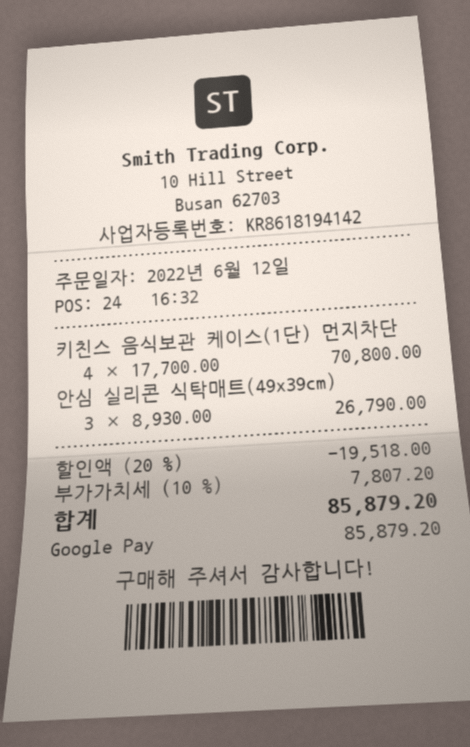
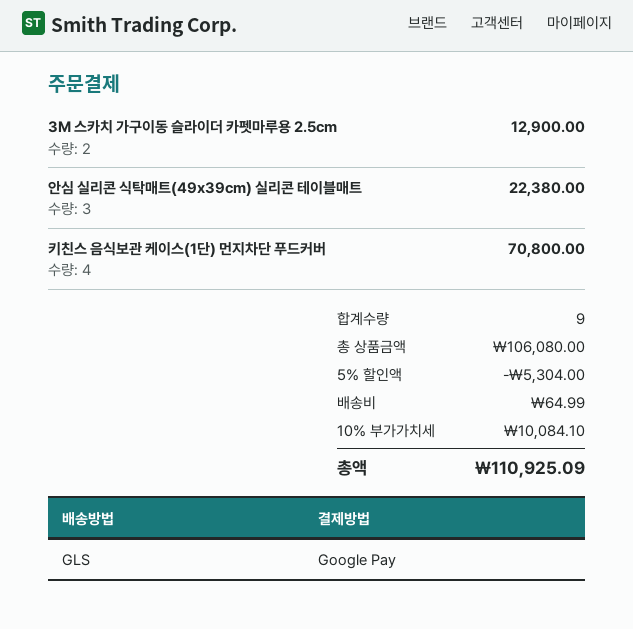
안심 실리콘 식탁매트(49x39cm): 3 for 26790.00 -> 3 for 22380.00
3M 스카치 가구이동 슬라이더 카펫마루용 2.5cm: none -> 2 for 12900.00
discount: 20% = 19518.00 -> 5% = 5304.00
shipping: none -> 64.99
tax: 10% = 7807.20 -> 10% = 10084.10
total: 85879.20 -> 110925.09

